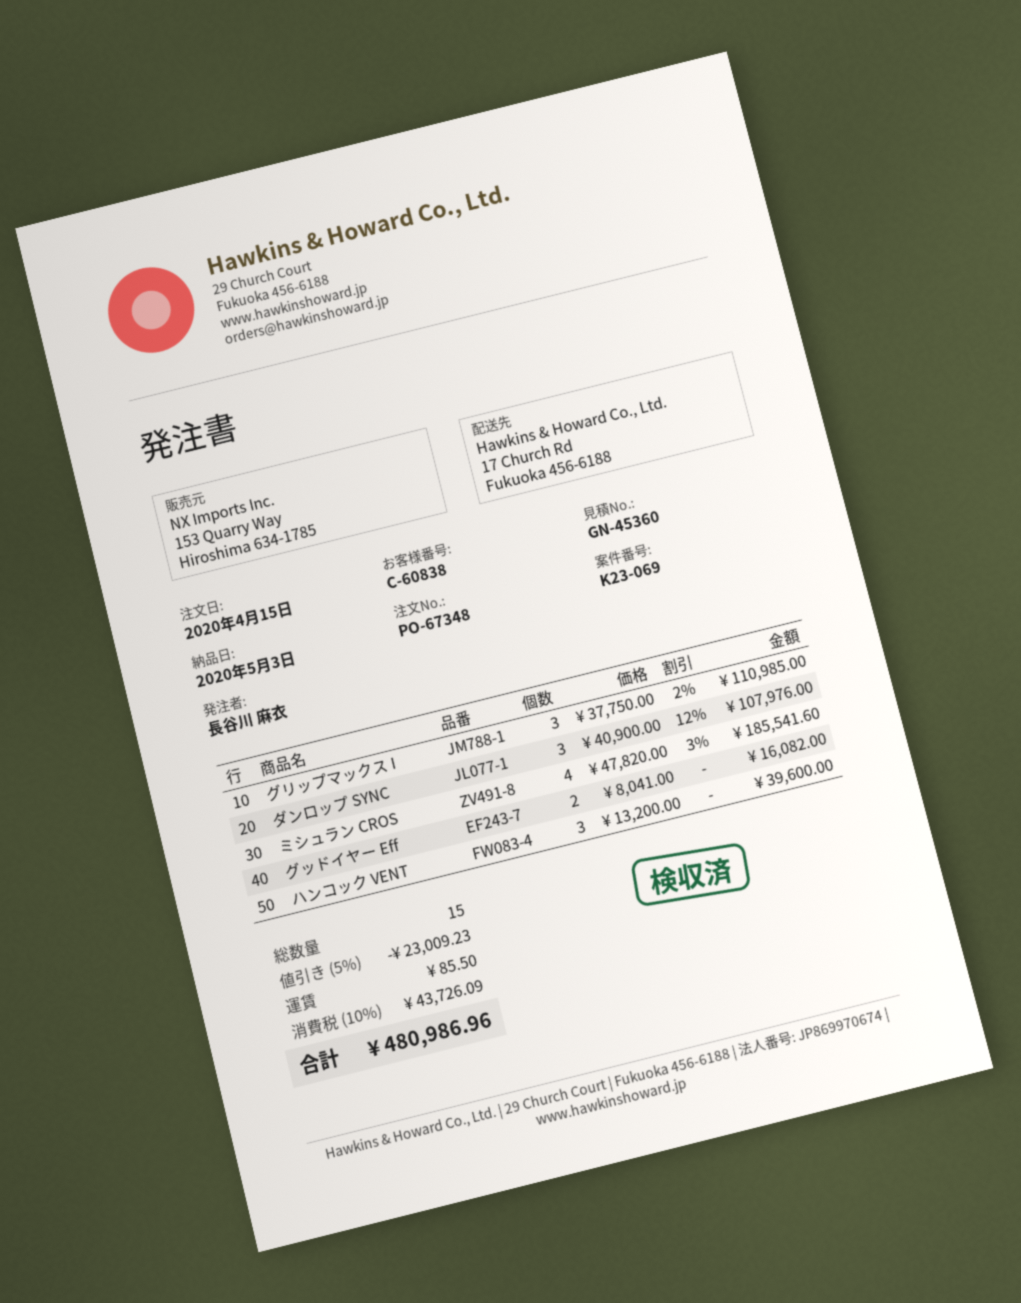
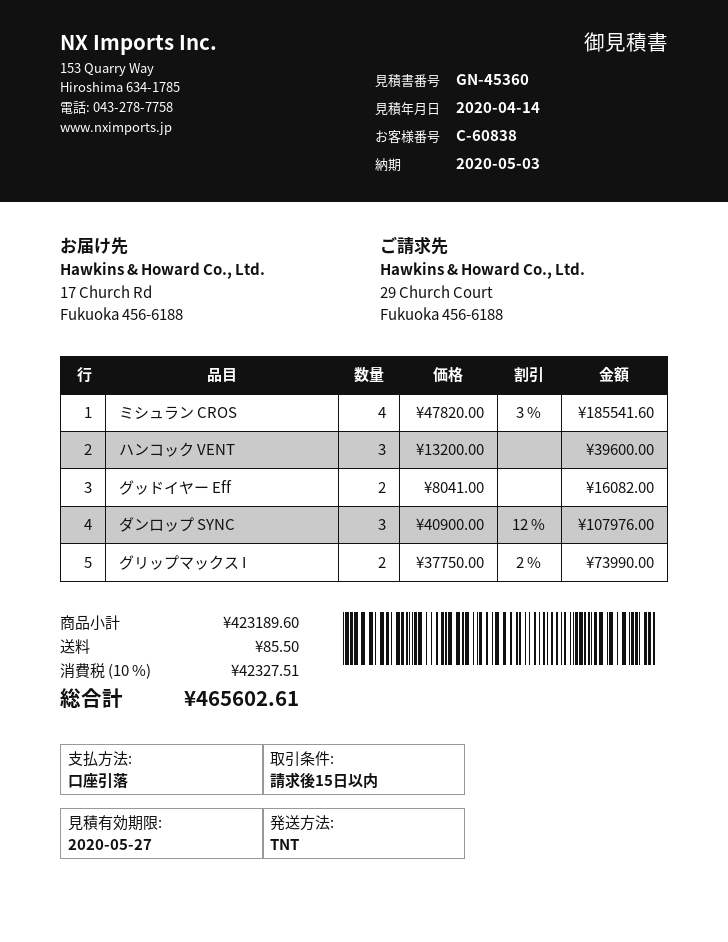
グリップマックス I: 3 x 37750.00 - 2% = 110985.00 -> 2 x 37750.00 - 2% = 73990.00
discount: 5% = 23009.23 -> none
tax: 10% = 43726.09 -> 10% = 42327.51
total: 480986.96 -> 465602.61

